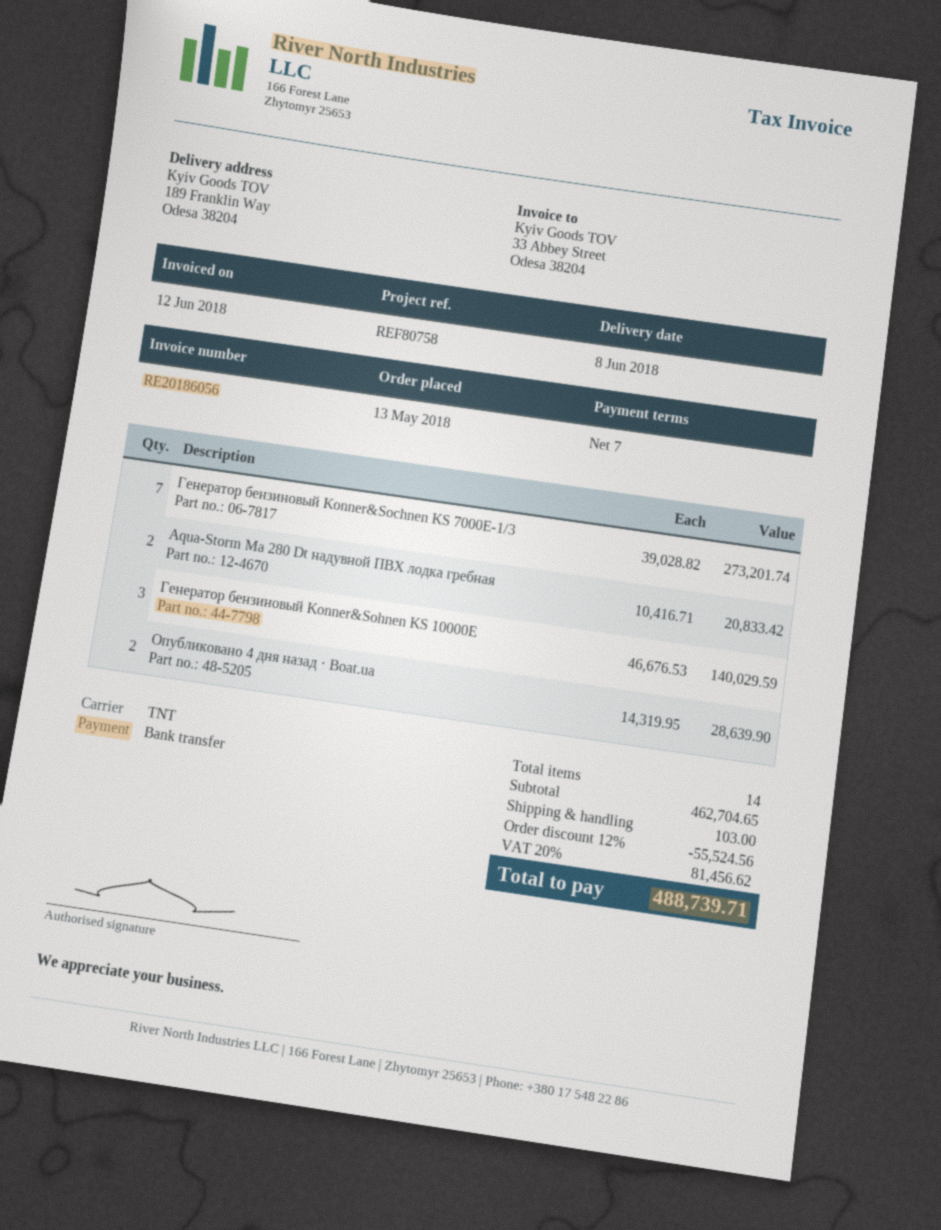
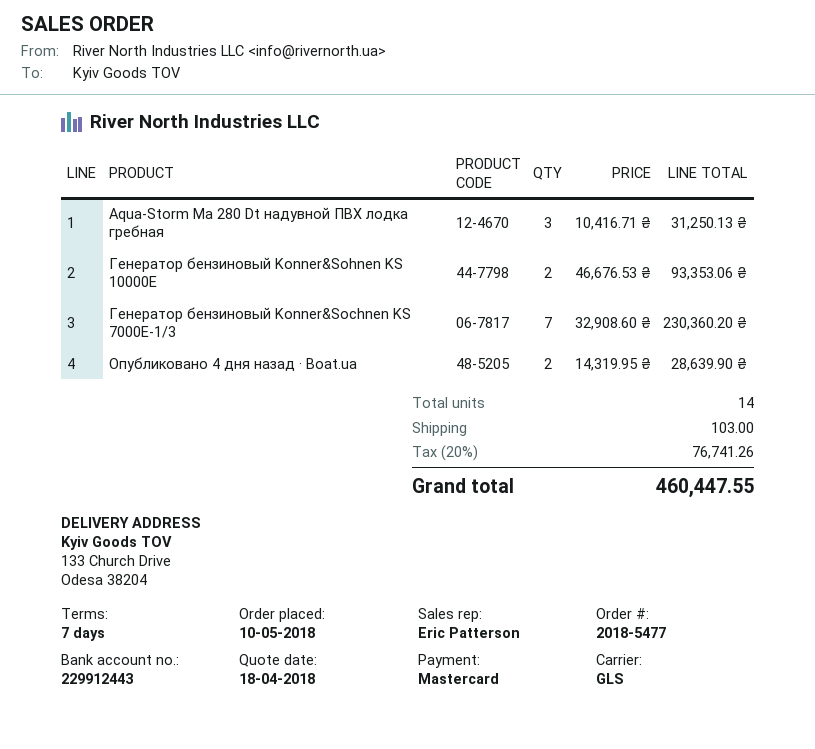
order date: 2018-05-13 -> 2018-05-10
payment method: bank transfer -> Mastercard
shipping method: TNT -> GLS
ship to: 189 Franklin Way, Odesa 38204 -> 133 Church Drive, Odesa 38204
Генератор бензиновый Konner&Sochnen KS 7000E-1/3: 7 x 39028.82 = 273201.74 -> 7 x 32908.60 = 230360.20
Aqua-Storm Ma 280 Dt надувной ПВХ лодка гребная: 2 x 10416.71 = 20833.42 -> 3 x 10416.71 = 31250.13
Генератор бензиновый Konner&Sohnen KS 10000E: 3 x 46676.53 = 140029.59 -> 2 x 46676.53 = 93353.06
discount: 12% = 55524.56 -> none
tax: 20% = 81456.62 -> 20% = 76741.26
total: 488739.71 -> 460447.55

